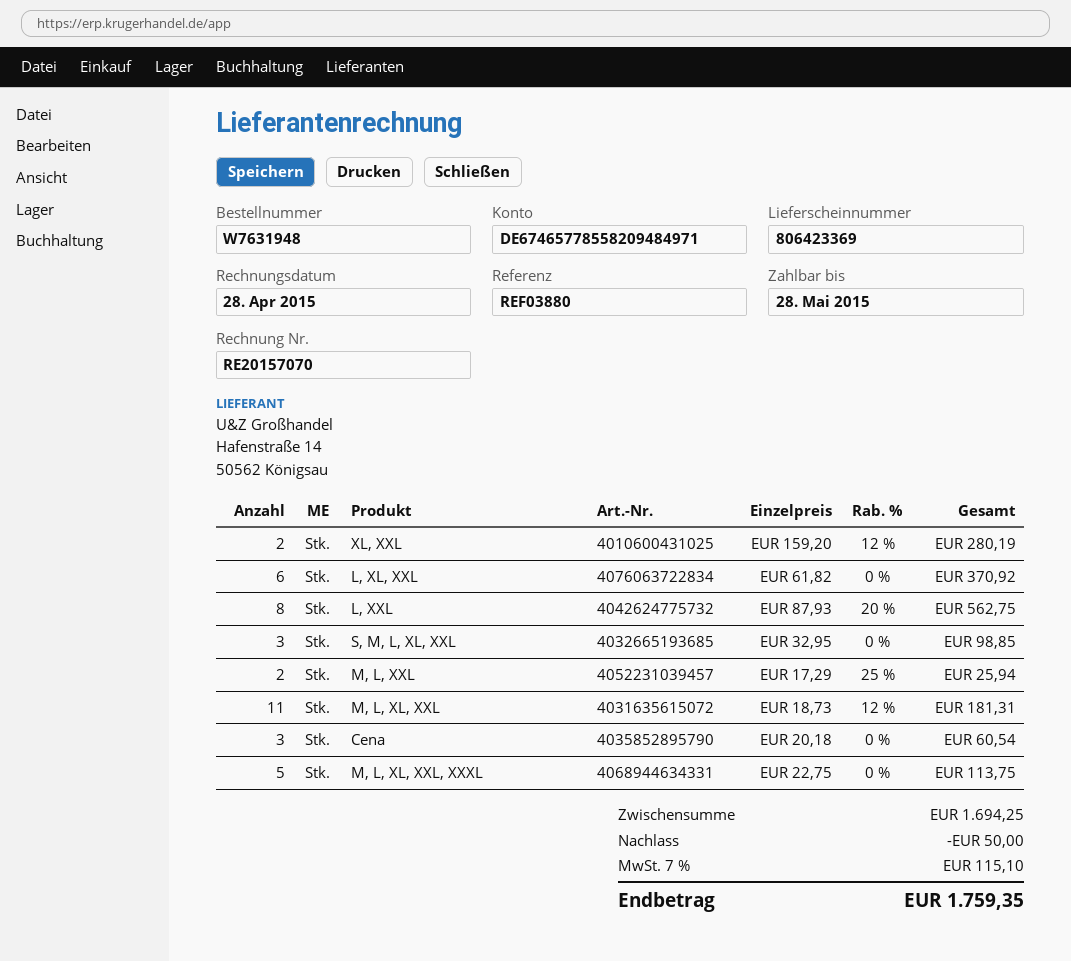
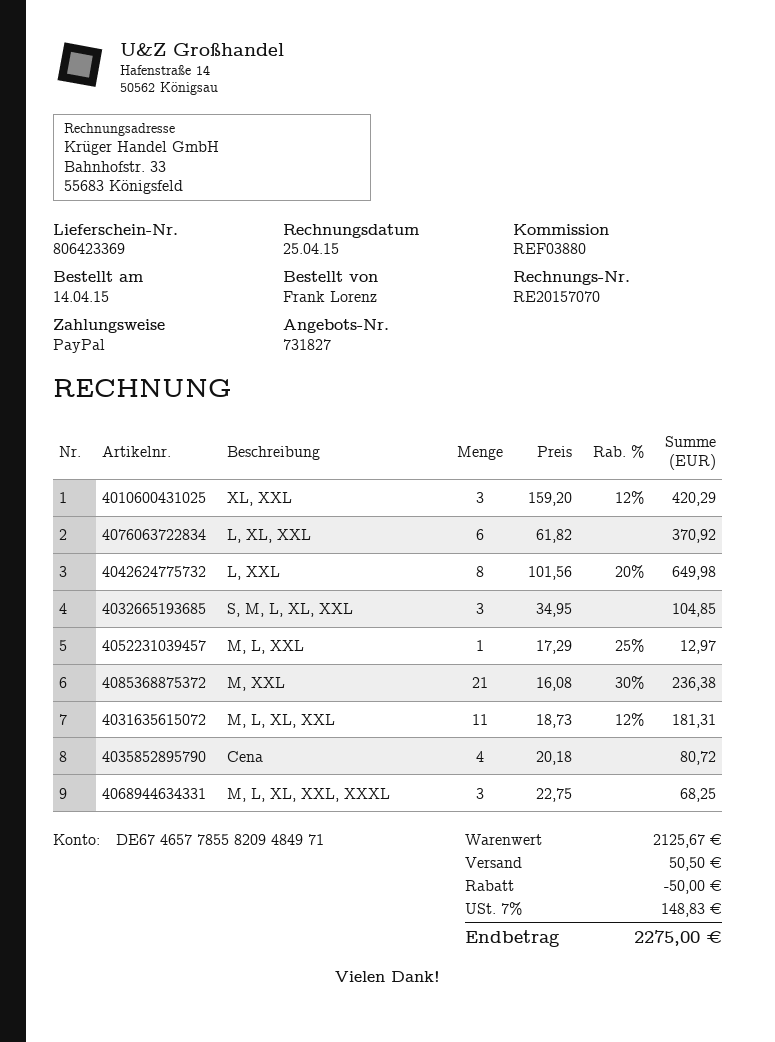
invoice date: 2015-04-28 -> 2015-04-25
XL, XXL: 2 x 159.20 - 12% = 280.19 -> 3 x 159.20 - 12% = 420.29
L, XXL: 8 x 87.93 - 20% = 562.75 -> 8 x 101.56 - 20% = 649.98
S, M, L, XL, XXL: 3 x 32.95 = 98.85 -> 3 x 34.95 = 104.85
M, L, XXL: 2 x 17.29 - 25% = 25.94 -> 1 x 17.29 - 25% = 12.97
Cena: 3 x 20.18 = 60.54 -> 4 x 20.18 = 80.72
M, L, XL, XXL, XXXL: 5 x 22.75 = 113.75 -> 3 x 22.75 = 68.25
M, XXL: none -> 21 x 16.08 - 30% = 236.38
subtotal: 1694.25 -> 2125.67
shipping: none -> 50.50
tax: 7% = 115.10 -> 7% = 148.83
total: 1759.35 -> 2275.00

